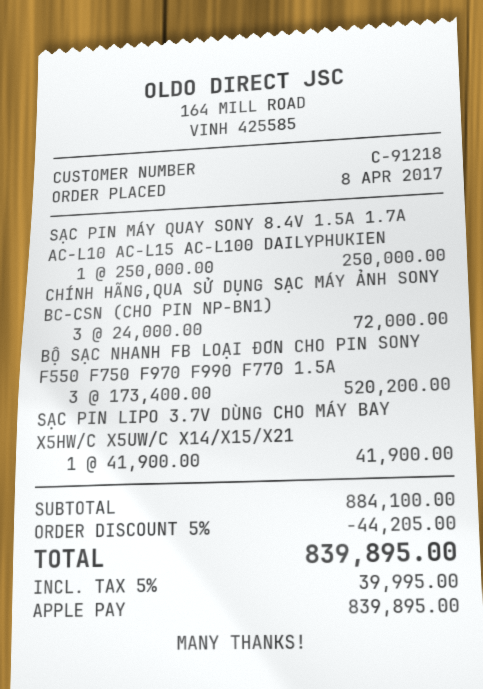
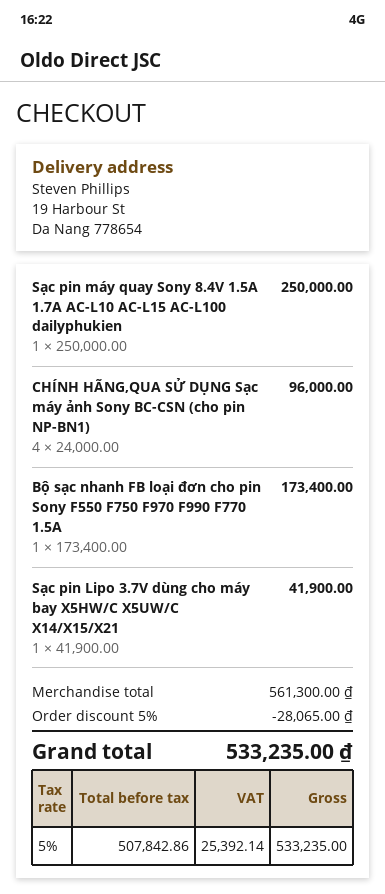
CHÍNH HÃNG,QUA SỬ DỤNG SẠC MÁY ẢNH SONY BC-CSN (CHO PIN NP-BN1): 3 x 24000.00 = 72000.00 -> 4 x 24000.00 = 96000.00
BỘ SẠC NHANH FB LOẠI ĐƠN CHO PIN SONY F550 F750 F970 F990 F770 1.5A: 3 x 173400.00 = 520200.00 -> 1 x 173400.00 = 173400.00
subtotal: 884100.00 -> 561300.00
discount: 5% = 44205.00 -> 5% = 28065.00
tax: 5% = 39995.00 -> 5% = 25392.14
total: 839895.00 -> 533235.00

